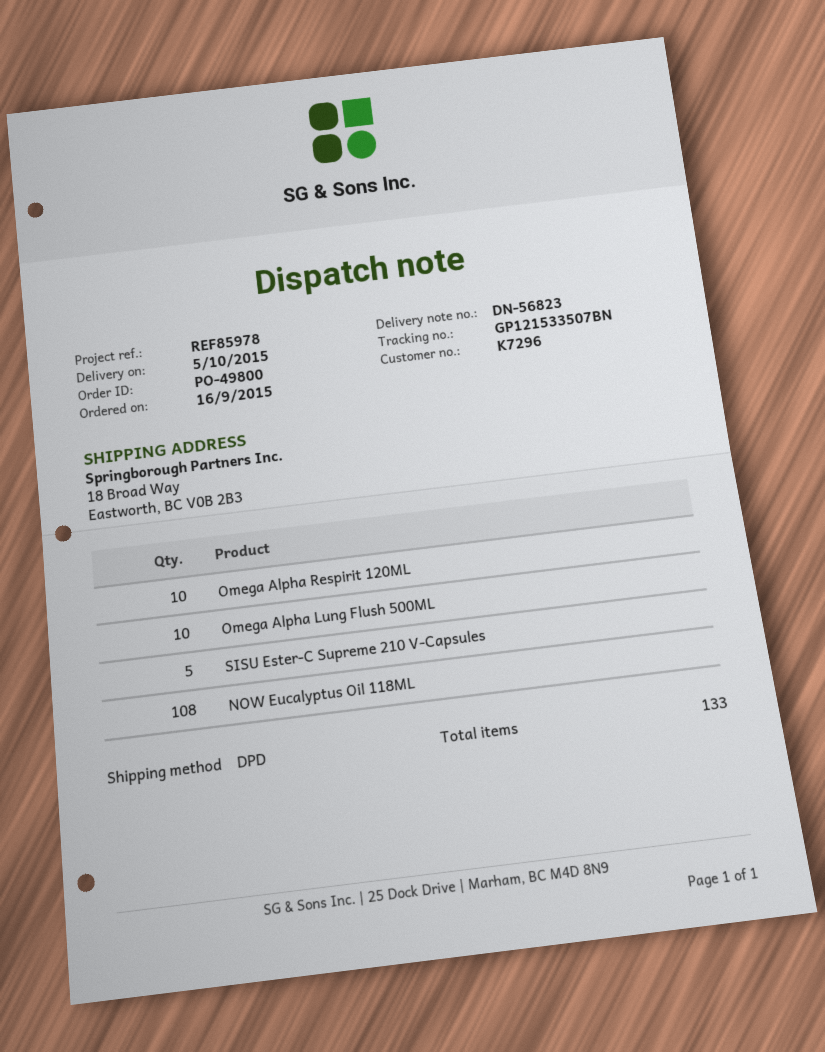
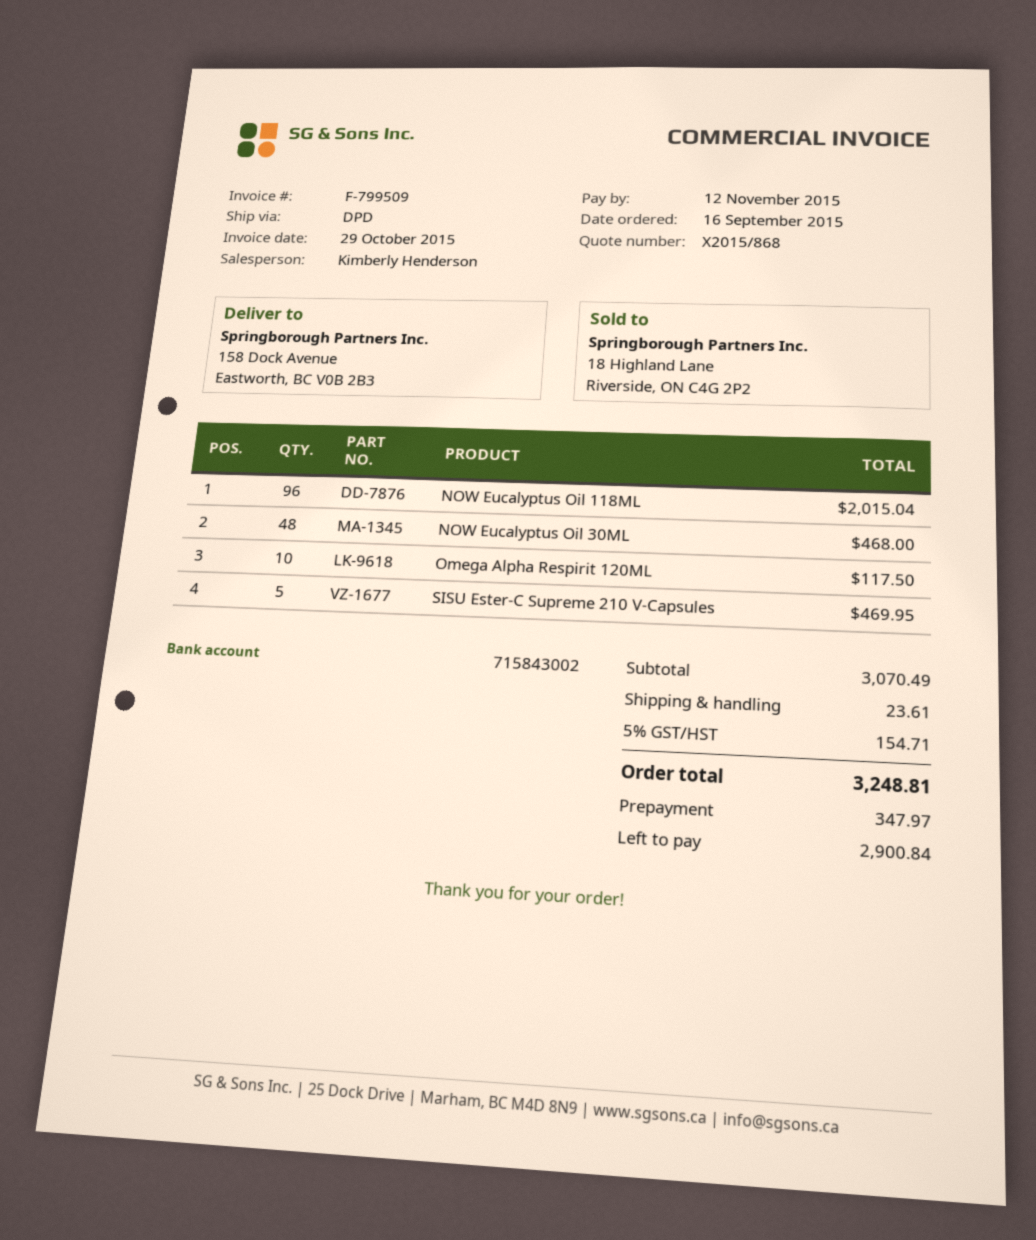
ship to: 18 Broad Way, Eastworth, BC V0B 2B3 -> 158 Dock Avenue, Eastworth, BC V0B 2B3
Omega Alpha Lung Flush 500ML: 10 -> none
NOW Eucalyptus Oil 118ML: 108 -> 96
NOW Eucalyptus Oil 30ML: none -> 48

